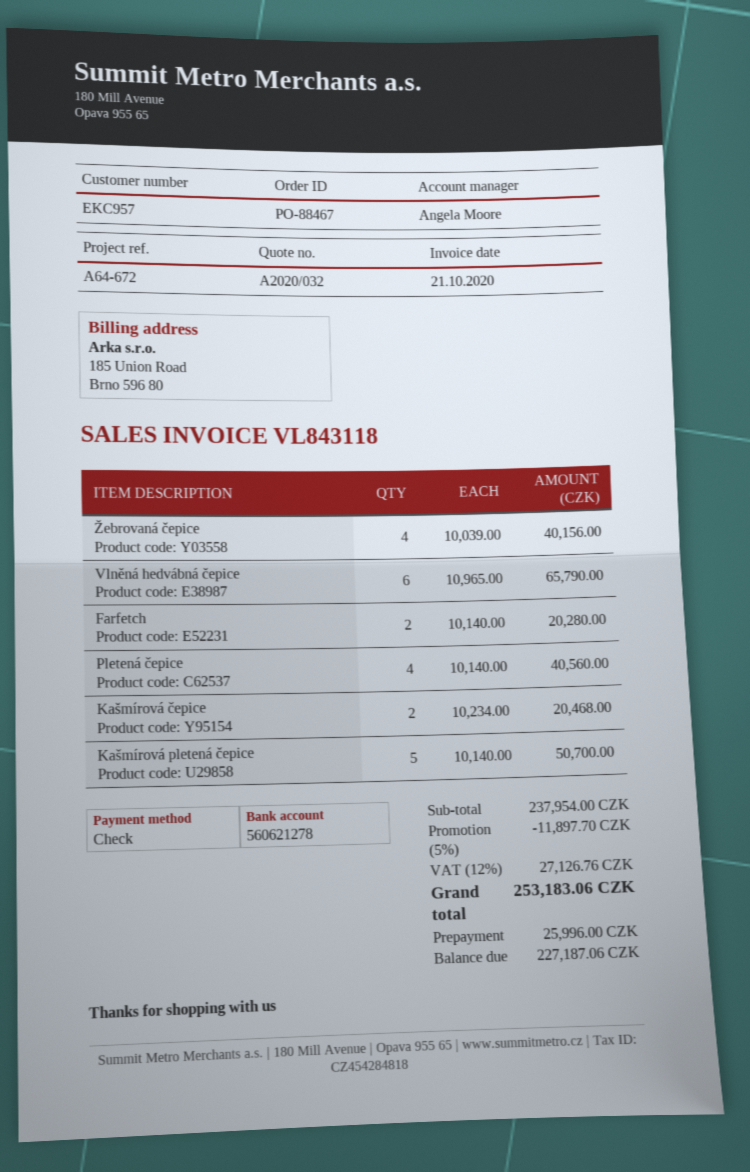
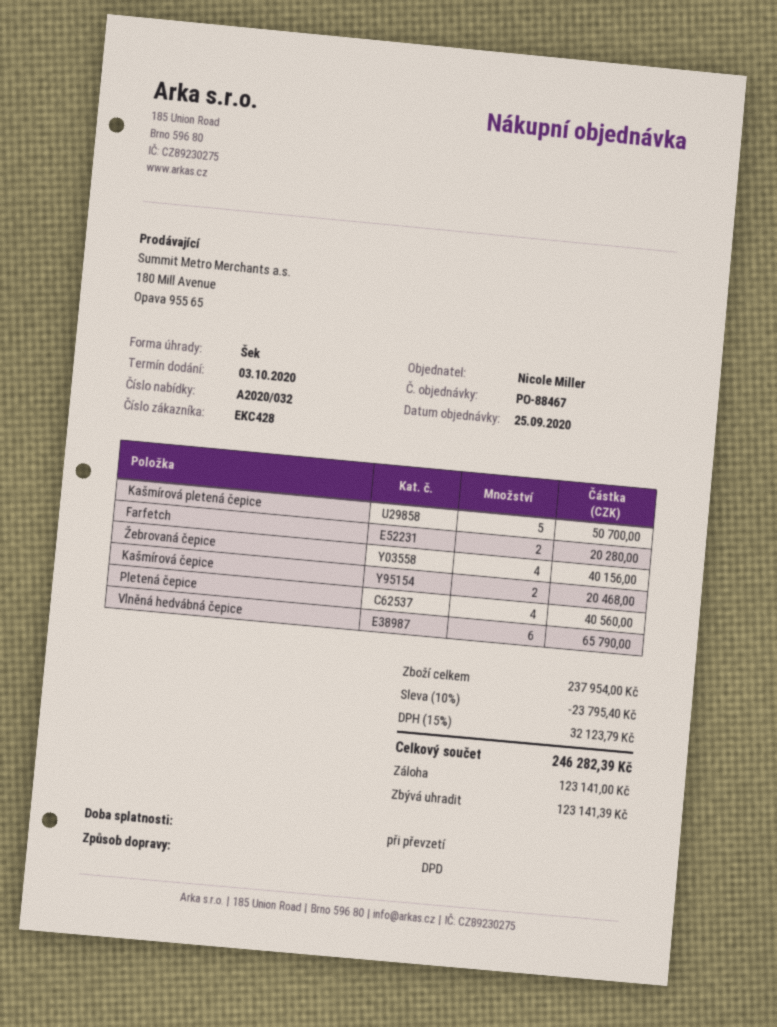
customer number: EKC957 -> EKC428
discount: 5% = 11897.70 -> 10% = 23795.40
tax: 12% = 27126.76 -> 15% = 32123.79
total: 253183.06 -> 246282.39
deposit: 25996.00 -> 123141.00
balance: 227187.06 -> 123141.39

